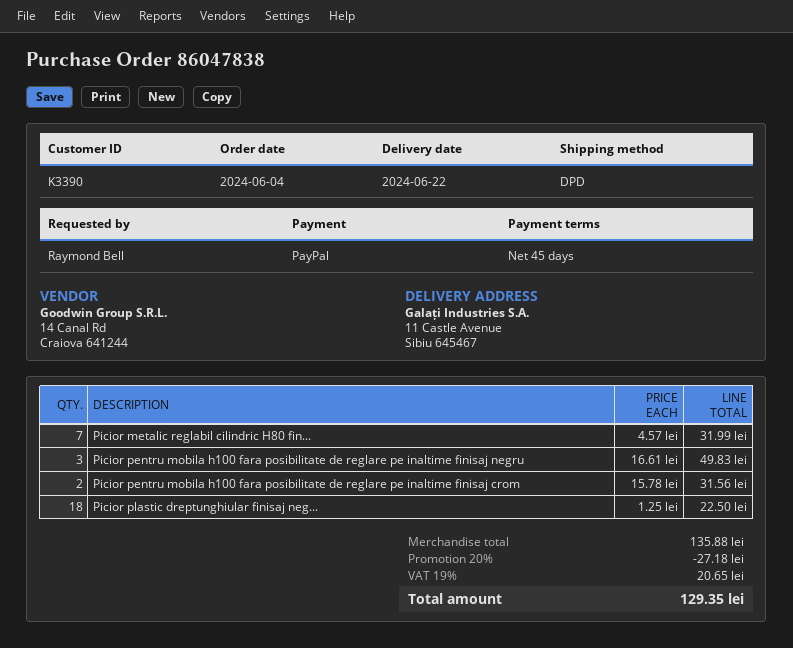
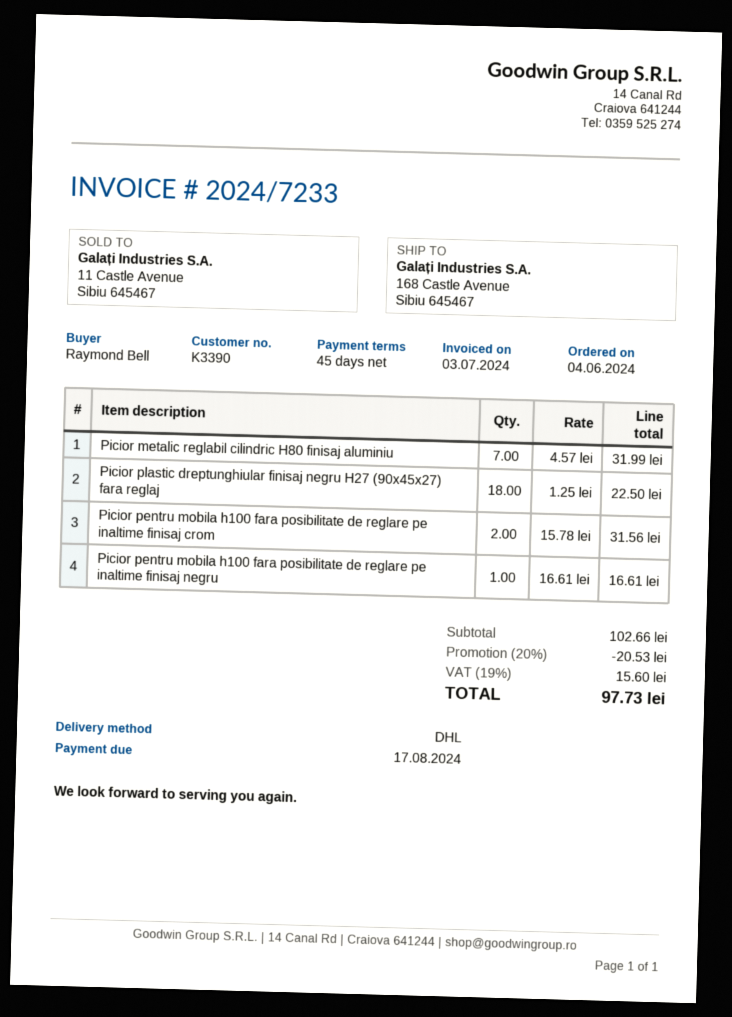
shipping method: DPD -> DHL
ship to: 11 Castle Avenue, Sibiu 645467 -> 168 Castle Avenue, Sibiu 645467
Picior pentru mobila h100 fara posibilitate de reglare pe inaltime finisaj negru: 3 x 16.61 = 49.83 -> 1 x 16.61 = 16.61
subtotal: 135.88 -> 102.66
discount: 20% = 27.18 -> 20% = 20.53
tax: 19% = 20.65 -> 19% = 15.60
total: 129.35 -> 97.73

